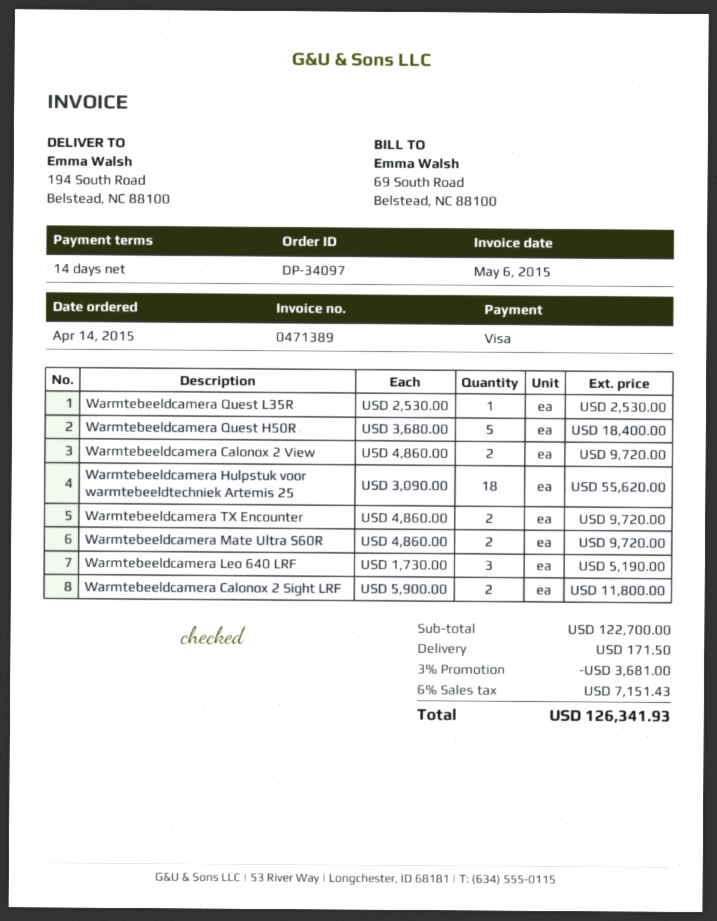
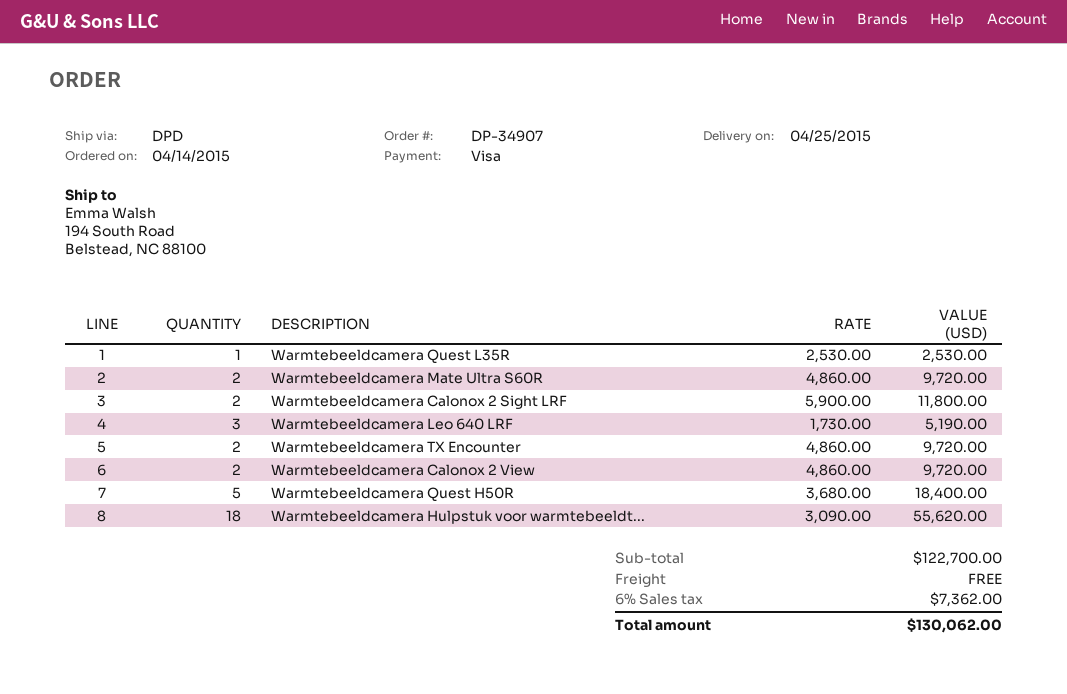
order number: DP-34097 -> DP-34907
discount: 3% = 3681.00 -> none
shipping: 171.50 -> 0.00
tax: 6% = 7151.43 -> 6% = 7362.00
total: 126341.93 -> 130062.00

